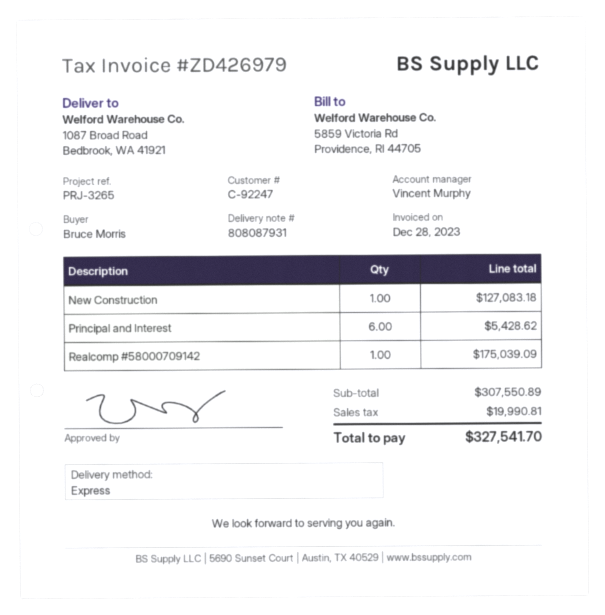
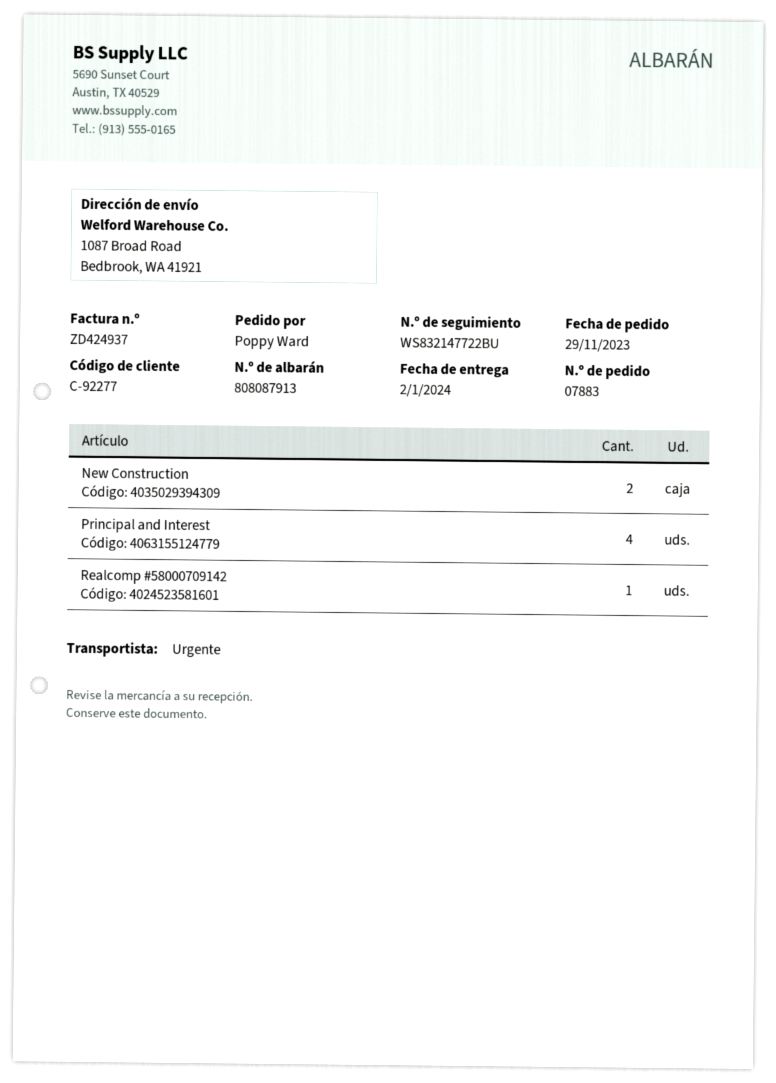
delivery note number: 808087931 -> 808087913
invoice number: ZD426979 -> ZD424937
customer number: C-92247 -> C-92277
ordered by: Bruce Morris -> Poppy Ward
New Construction: 1 -> 2
Principal and Interest: 6 -> 4

